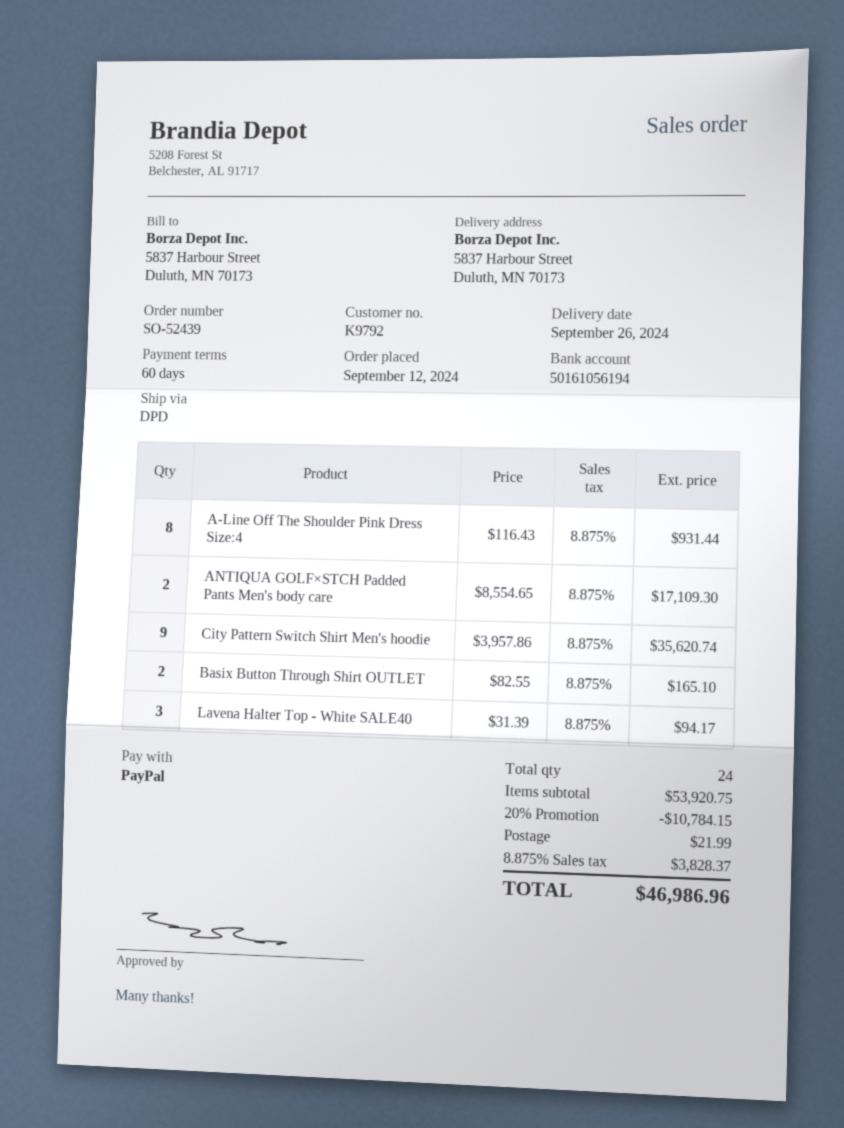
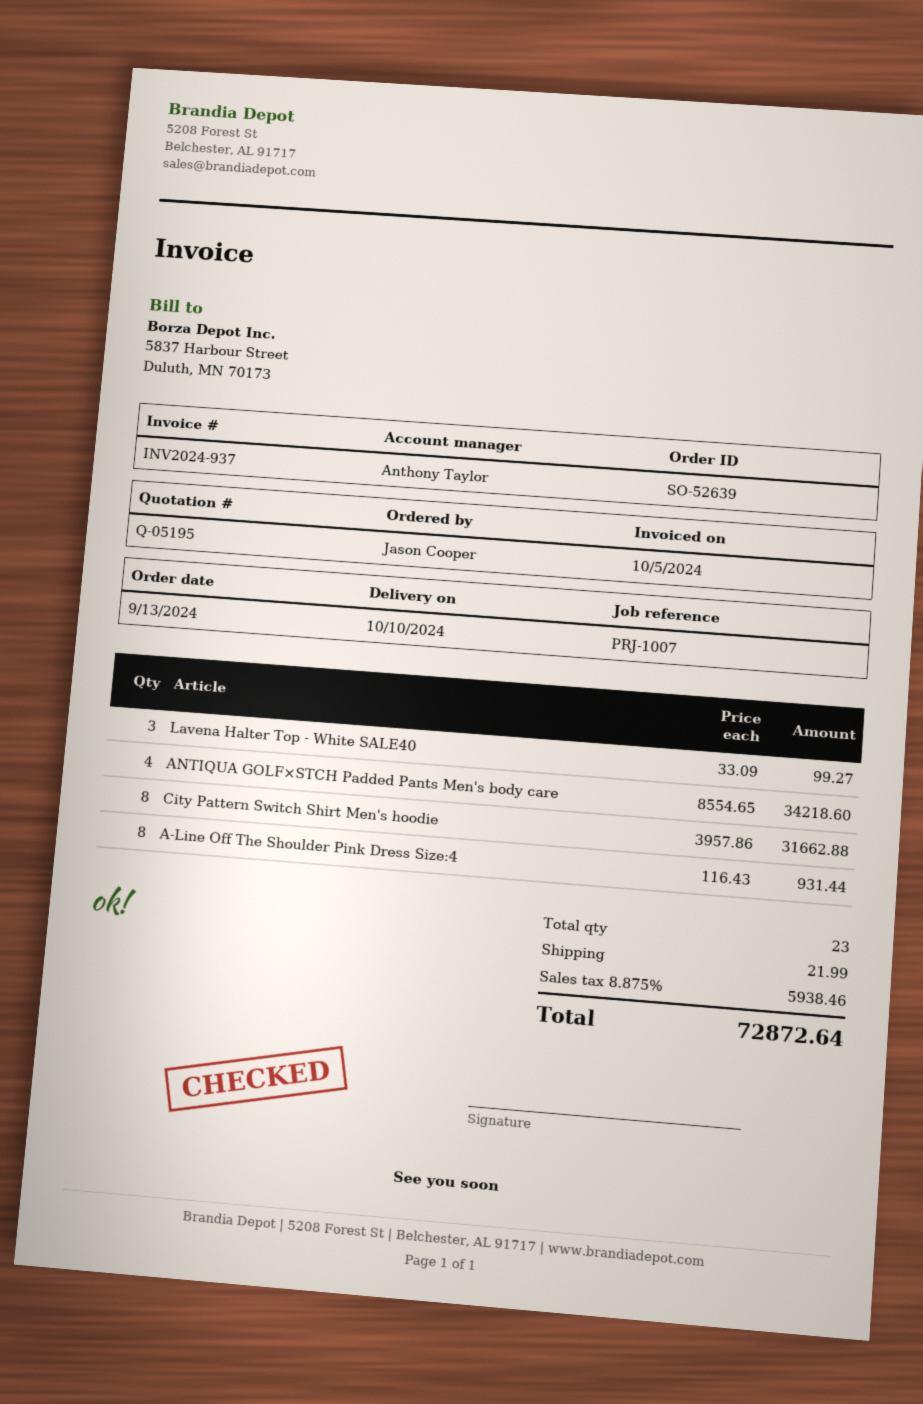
order number: SO-52439 -> SO-52639
order date: 2024-09-12 -> 2024-09-13
delivery date: 2024-09-26 -> 2024-10-10
ANTIQUA GOLF×STCH Padded Pants Men's body care: 2 x 8554.65 = 17109.30 -> 4 x 8554.65 = 34218.60
City Pattern Switch Shirt Men's hoodie: 9 x 3957.86 = 35620.74 -> 8 x 3957.86 = 31662.88
Basix Button Through Shirt OUTLET: 2 x 82.55 = 165.10 -> none
Lavena Halter Top - White SALE40: 3 x 31.39 = 94.17 -> 3 x 33.09 = 99.27
total quantity: 24 -> 23
discount: 20% = 10784.15 -> none
tax: 8.875% = 3828.37 -> 8.875% = 5938.46
total: 46986.96 -> 72872.64

